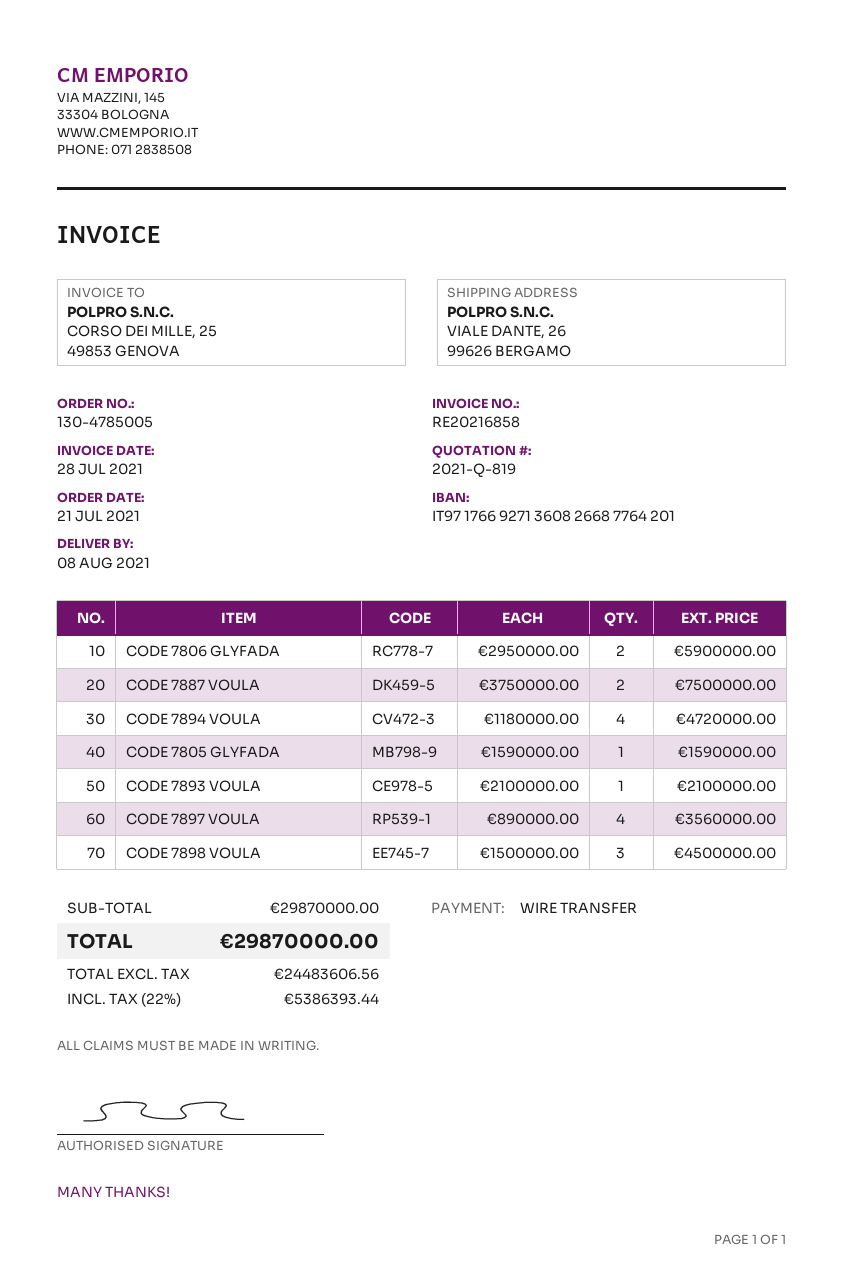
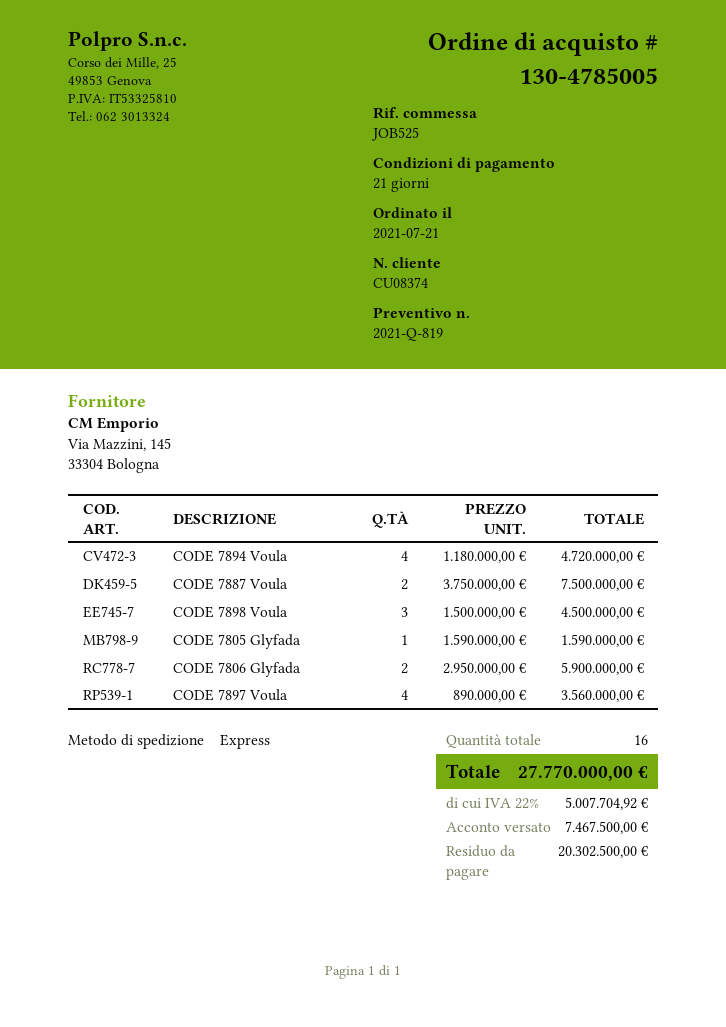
CODE 7893 VOULA: 1 x 2100000.00 = 2100000.00 -> none
tax: 22% = 5386393.44 -> 22% = 5007704.92
total: 29870000.00 -> 27770000.00

